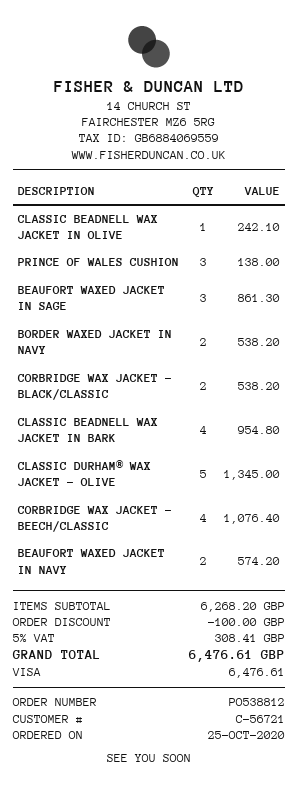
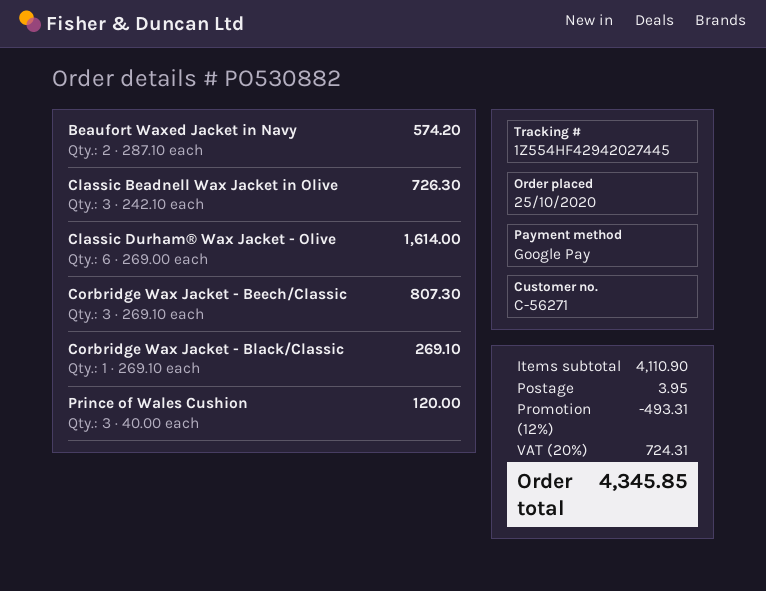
order number: PO538812 -> PO530882
customer number: C-56721 -> C-56271
payment method: Visa -> Google Pay
CLASSIC BEADNELL WAX JACKET IN OLIVE: 1 for 242.10 -> 3 for 726.30
PRINCE OF WALES CUSHION: 3 for 138.00 -> 3 for 120.00
BEAUFORT WAXED JACKET IN SAGE: 3 for 861.30 -> none
BORDER WAXED JACKET IN NAVY: 2 for 538.20 -> none
CORBRIDGE WAX JACKET - BLACK/CLASSIC: 2 for 538.20 -> 1 for 269.10
CLASSIC BEADNELL WAX JACKET IN BARK: 4 for 954.80 -> none
CLASSIC DURHAM® WAX JACKET - OLIVE: 5 for 1345.00 -> 6 for 1614.00
CORBRIDGE WAX JACKET - BEECH/CLASSIC: 4 for 1076.40 -> 3 for 807.30
subtotal: 6268.20 -> 4110.90
discount: 100.00 -> 493.31
shipping: none -> 3.95
tax: 5% = 308.41 -> 20% = 724.31
total: 6476.61 -> 4345.85

